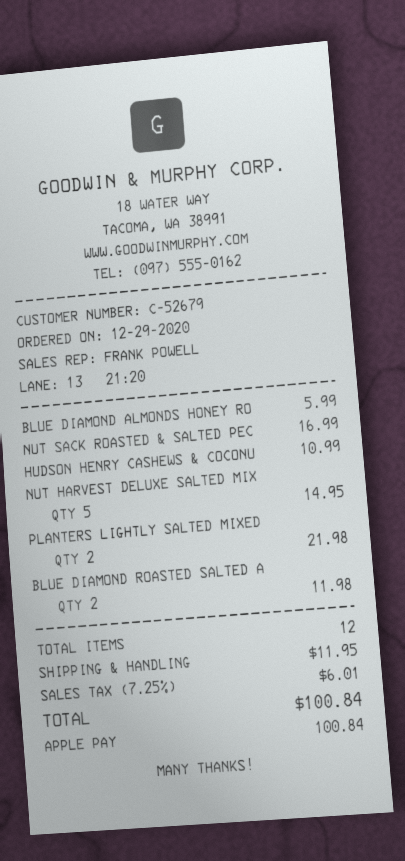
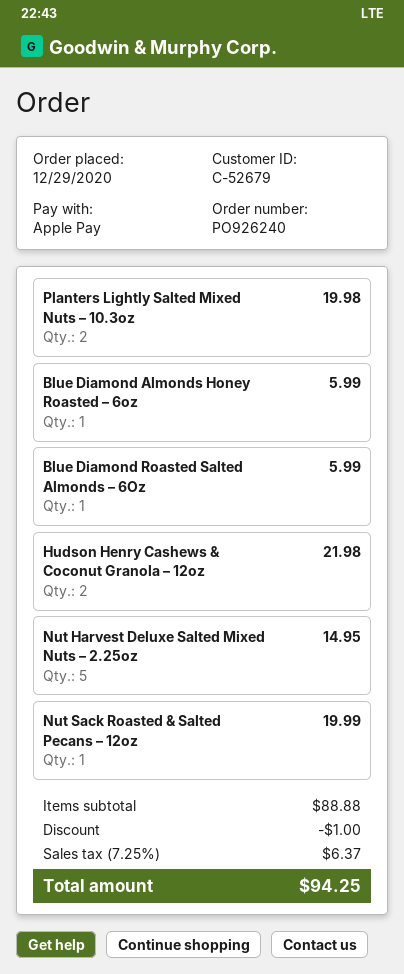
NUT SACK ROASTED & SALTED PEC: 1 for 16.99 -> 1 for 19.99
HUDSON HENRY CASHEWS & COCONU: 1 for 10.99 -> 2 for 21.98
PLANTERS LIGHTLY SALTED MIXED: 2 for 21.98 -> 2 for 19.98
BLUE DIAMOND ROASTED SALTED A: 2 for 11.98 -> 1 for 5.99
discount: none -> 1.00
shipping: 11.95 -> none
tax: 7.25% = 6.01 -> 7.25% = 6.37
total: 100.84 -> 94.25

